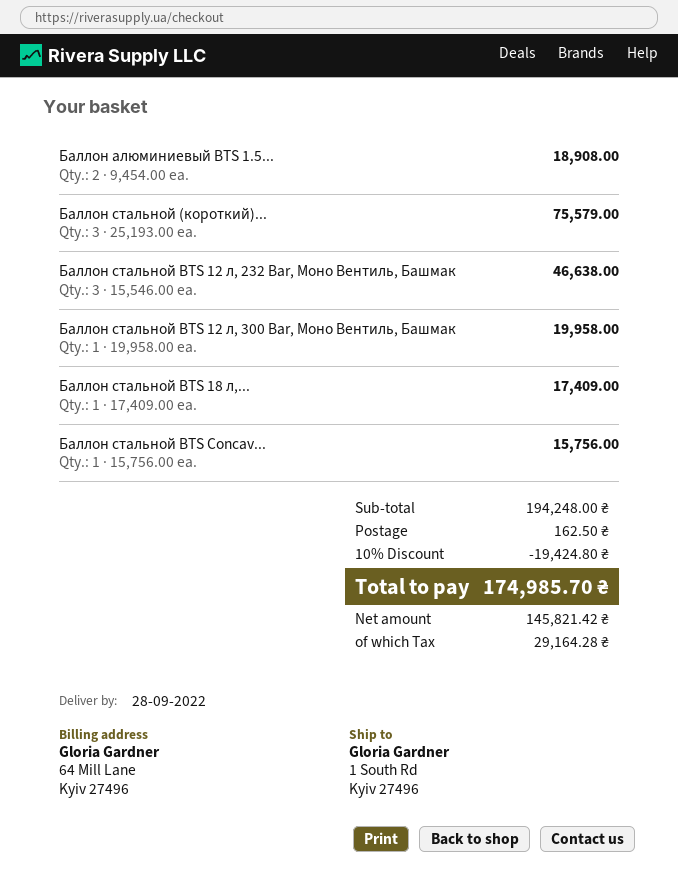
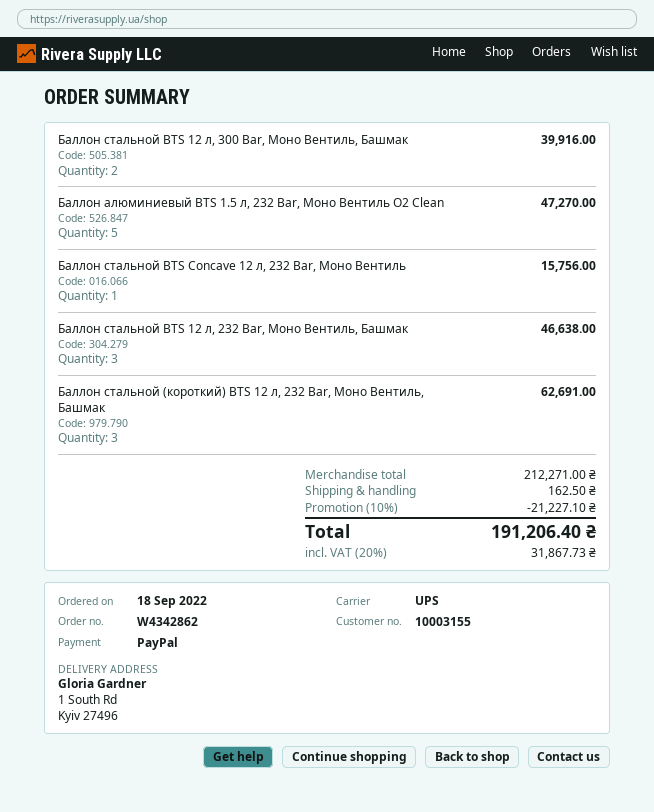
Баллон алюминиевый BTS 1.5...: 2 for 18908.00 -> 5 for 47270.00
Баллон стальной (короткий)...: 3 for 75579.00 -> 3 for 62691.00
Баллон стальной BTS 12 л, 300 Bar, Моно Вентиль, Башмак: 1 for 19958.00 -> 2 for 39916.00
Баллон стальной BTS 18 л,...: 1 for 17409.00 -> none
subtotal: 194248.00 -> 212271.00
discount: 10% = 19424.80 -> 10% = 21227.10
tax: 29164.28 -> 31867.73
total: 174985.70 -> 191206.40

